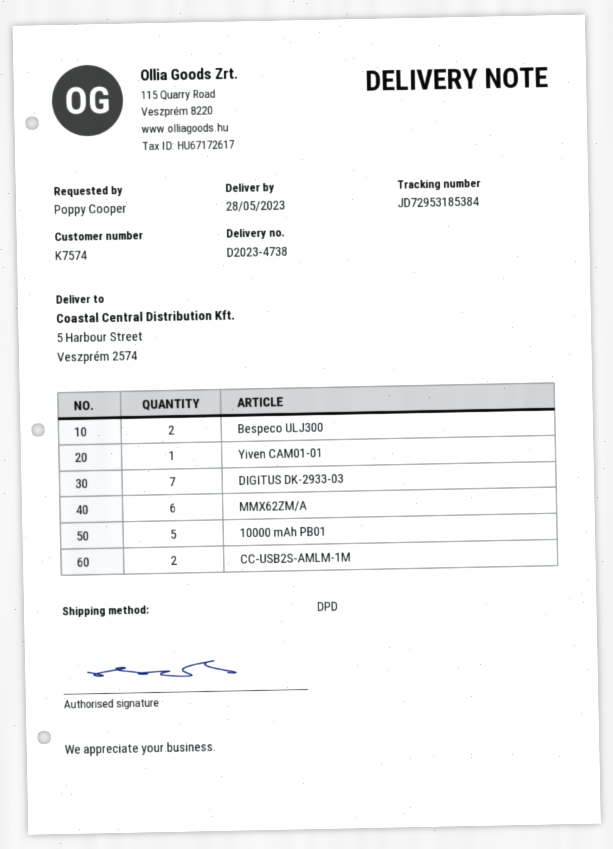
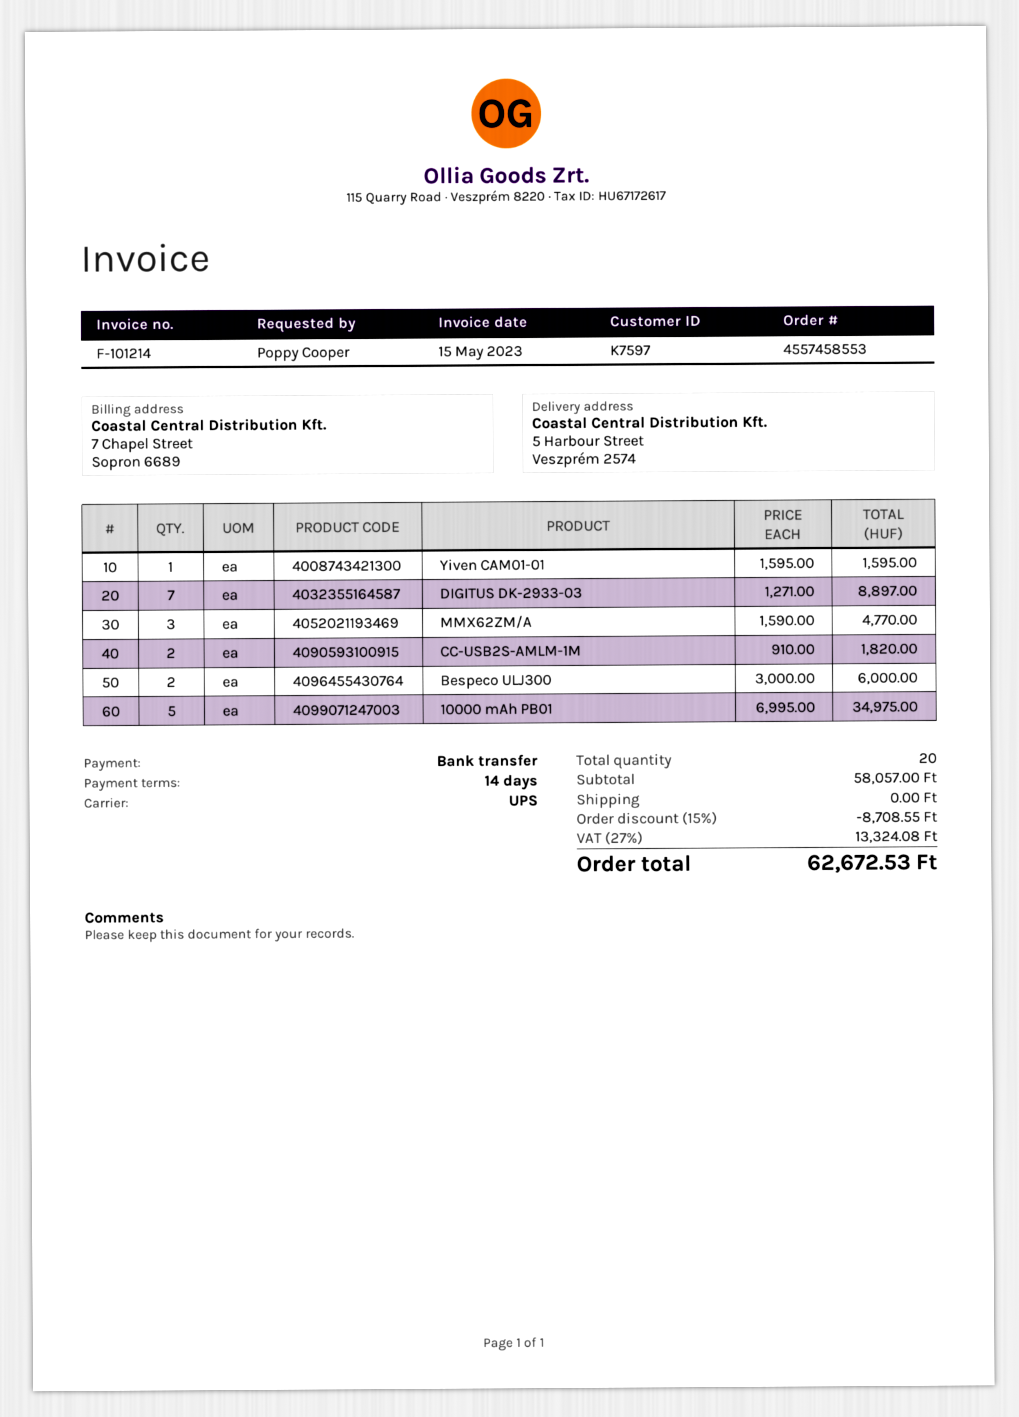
customer number: K7574 -> K7597
shipping method: DPD -> UPS
MMX62ZM/A: 6 -> 3

